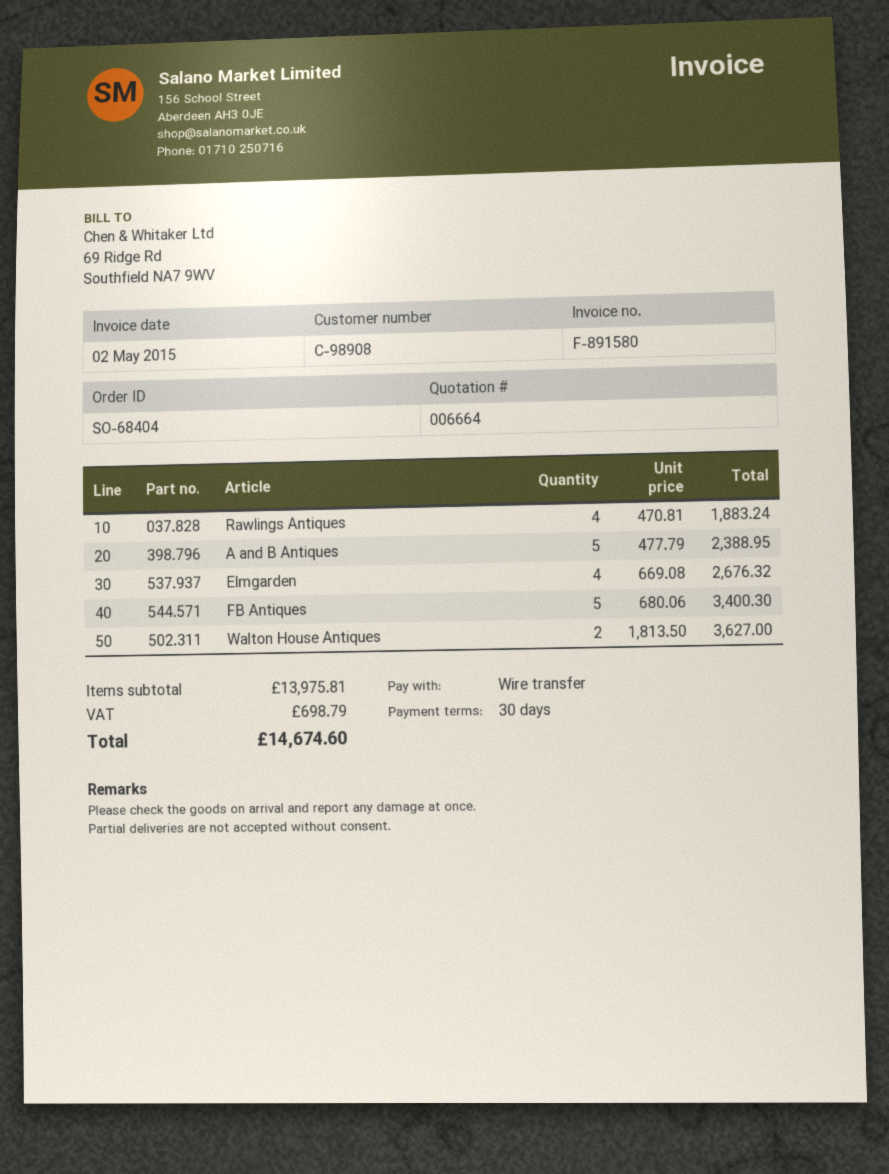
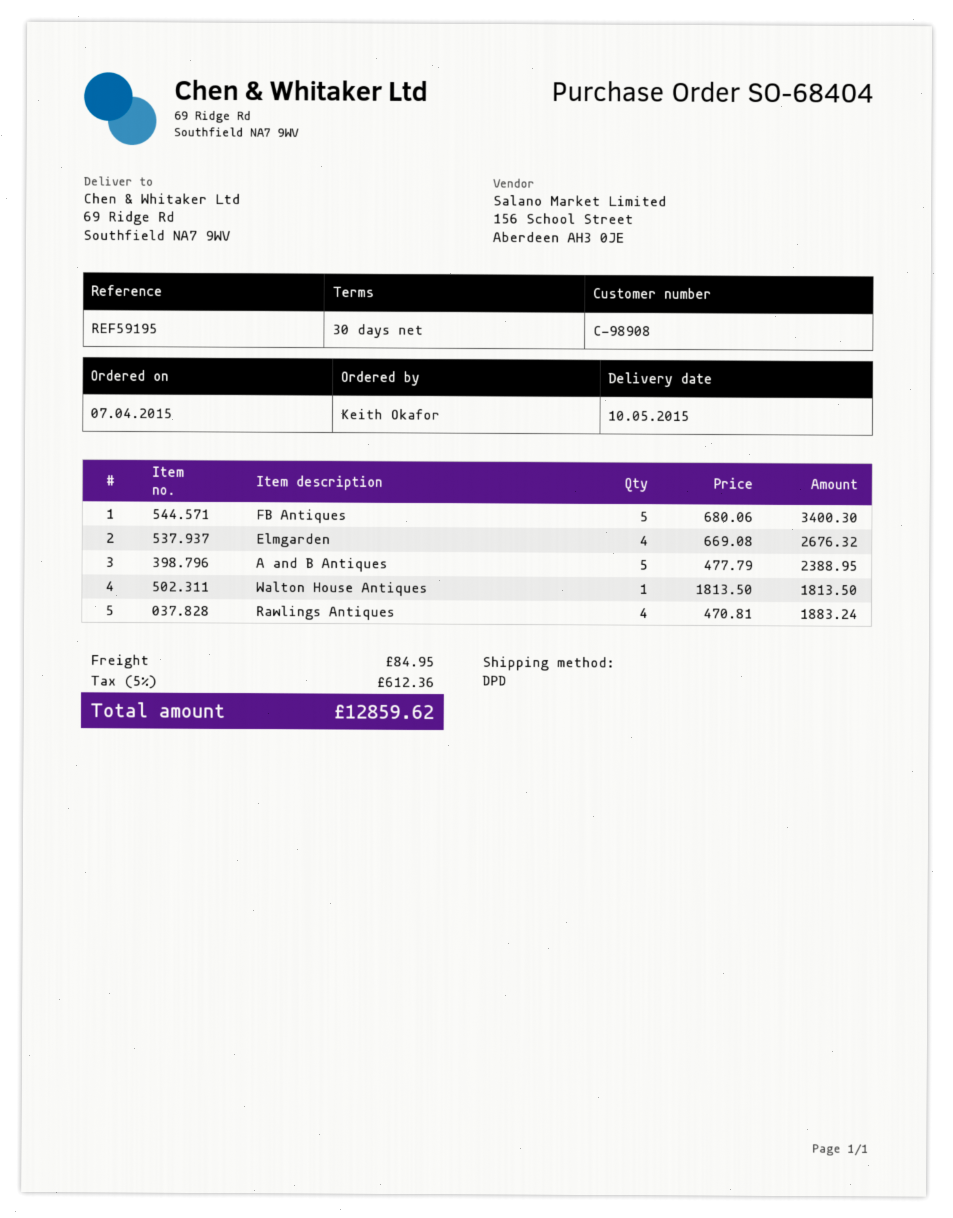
Walton House Antiques: 2 x 1813.50 = 3627.00 -> 1 x 1813.50 = 1813.50
shipping: none -> 84.95
tax: 698.79 -> 612.36
total: 14674.60 -> 12859.62

